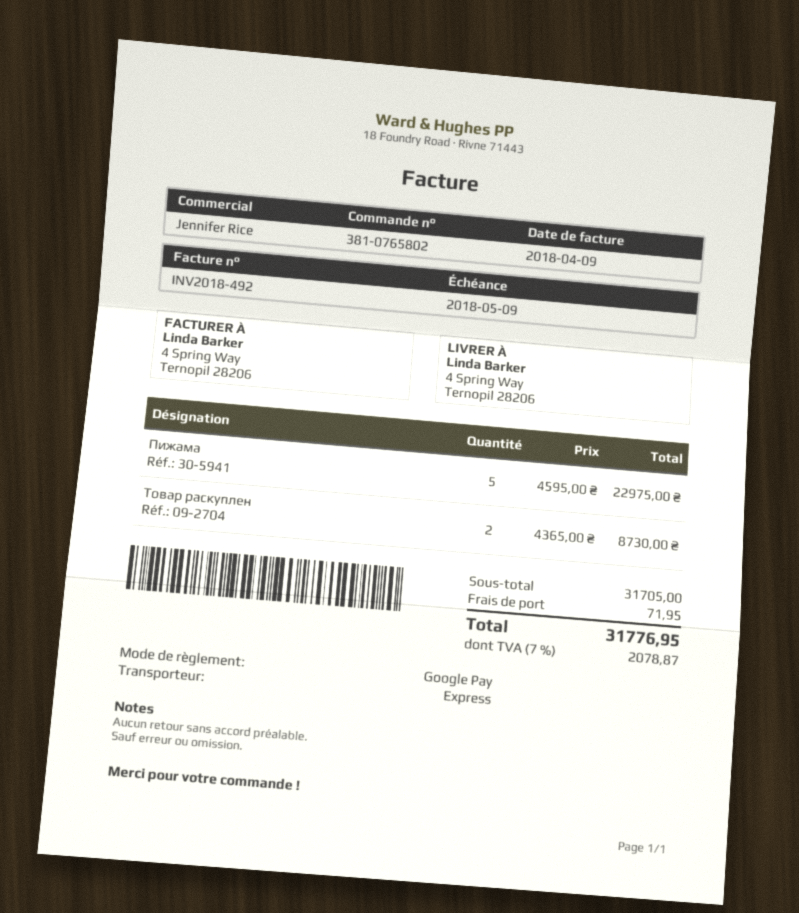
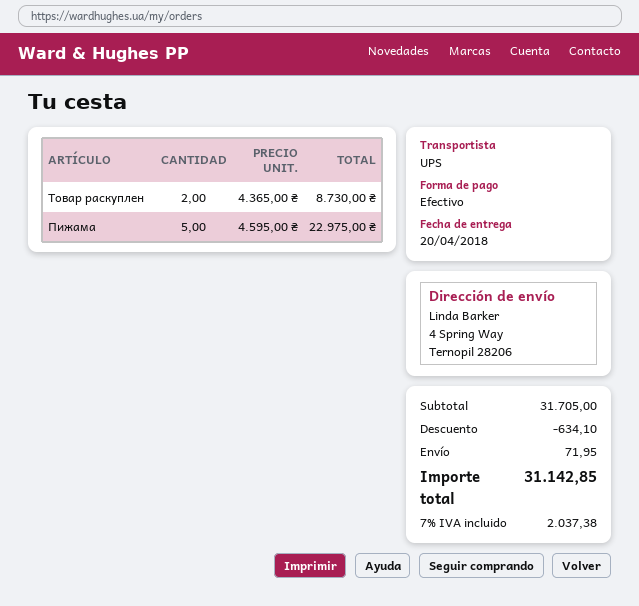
payment method: Google Pay -> cash
shipping method: express -> UPS
discount: none -> 634.10
tax: 7% = 2078.87 -> 7% = 2037.38
total: 31776.95 -> 31142.85

